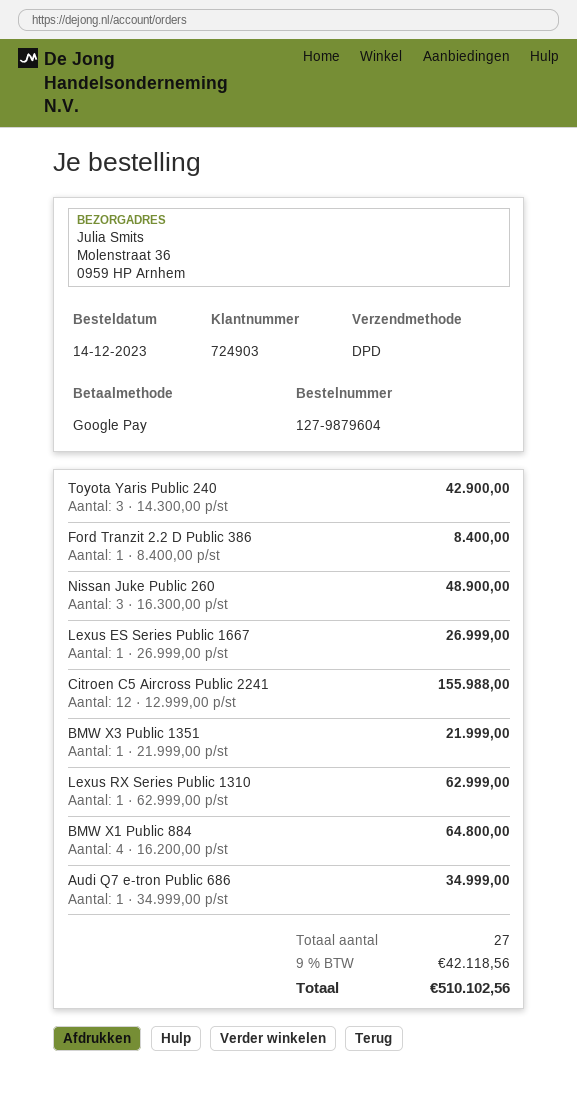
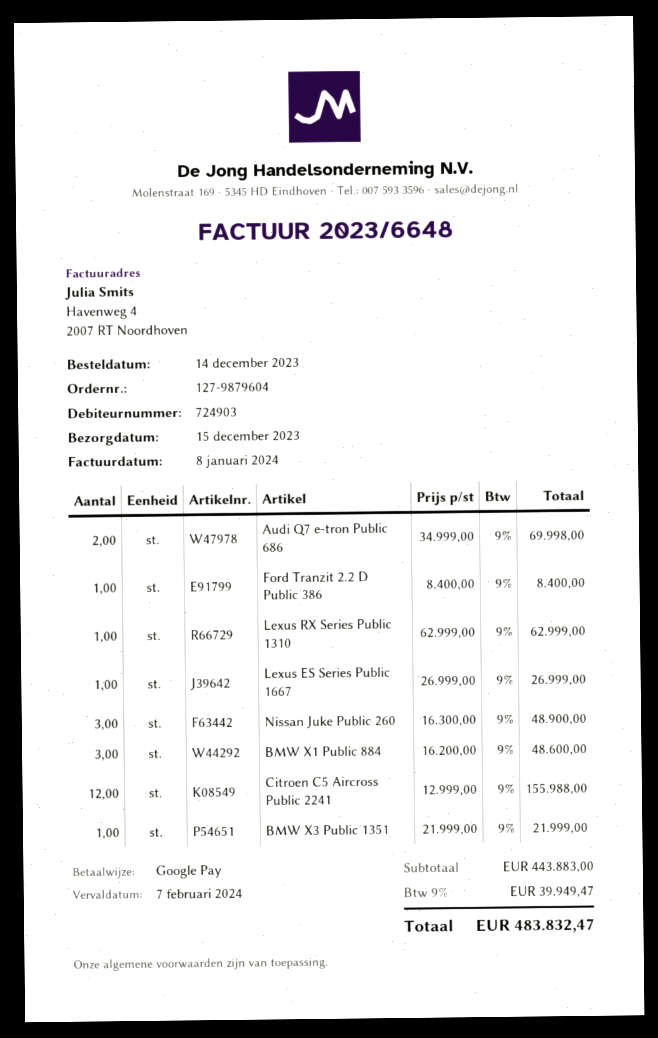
Toyota Yaris Public 240: 3 x 14300.00 = 42900.00 -> none
BMW X1 Public 884: 4 x 16200.00 = 64800.00 -> 3 x 16200.00 = 48600.00
Audi Q7 e-tron Public 686: 1 x 34999.00 = 34999.00 -> 2 x 34999.00 = 69998.00
tax: 9% = 42118.56 -> 9% = 39949.47
total: 510102.56 -> 483832.47

